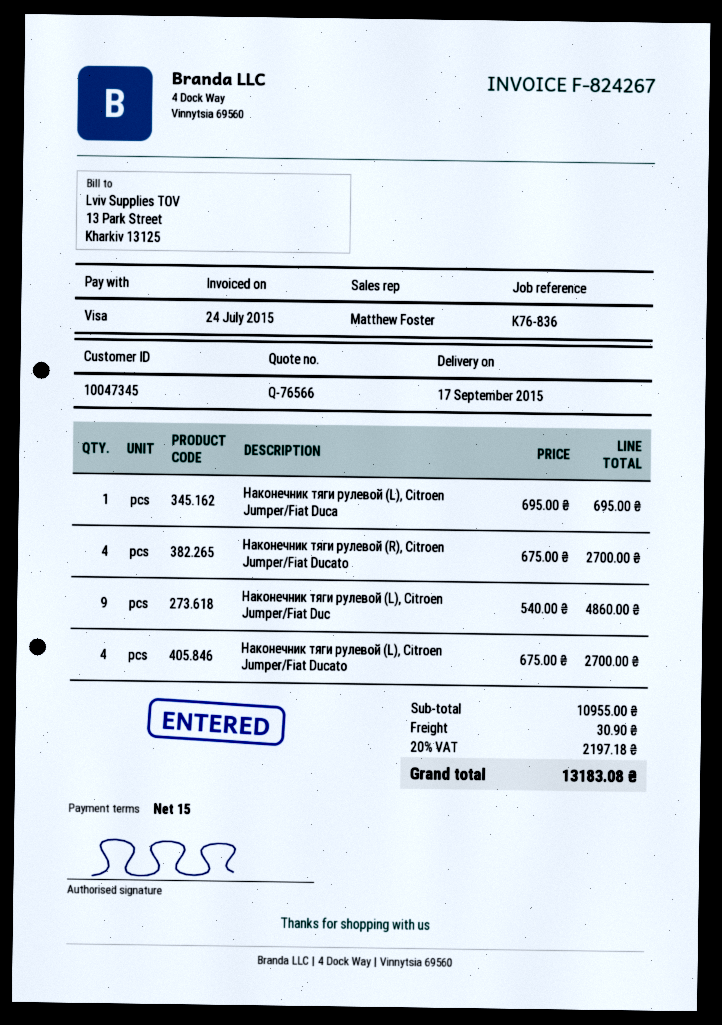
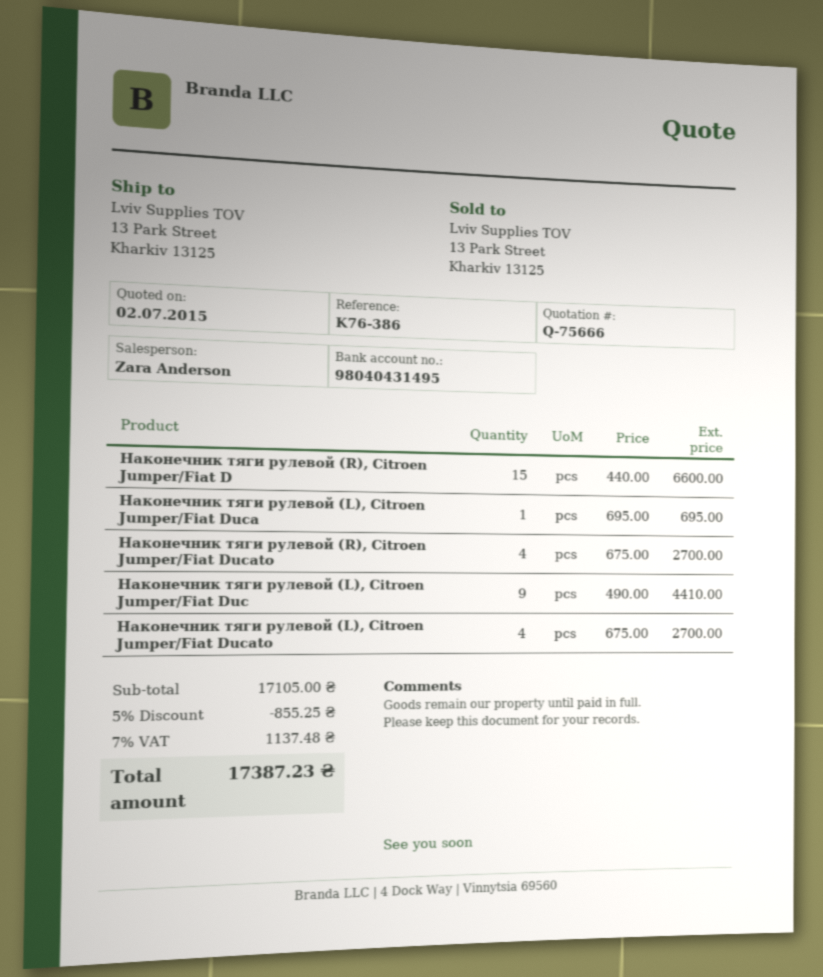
quote number: Q-76566 -> Q-75666
reference: K76-836 -> K76-386
sales rep: Matthew Foster -> Zara Anderson
Наконечник тяги рулевой (L), Citroen Jumper/Fiat Duc: 9 x 540.00 = 4860.00 -> 9 x 490.00 = 4410.00
Наконечник тяги рулевой (R), Citroen Jumper/Fiat D: none -> 15 x 440.00 = 6600.00
subtotal: 10955.00 -> 17105.00
discount: none -> 5% = 855.25
shipping: 30.90 -> none
tax: 20% = 2197.18 -> 7% = 1137.48
total: 13183.08 -> 17387.23

